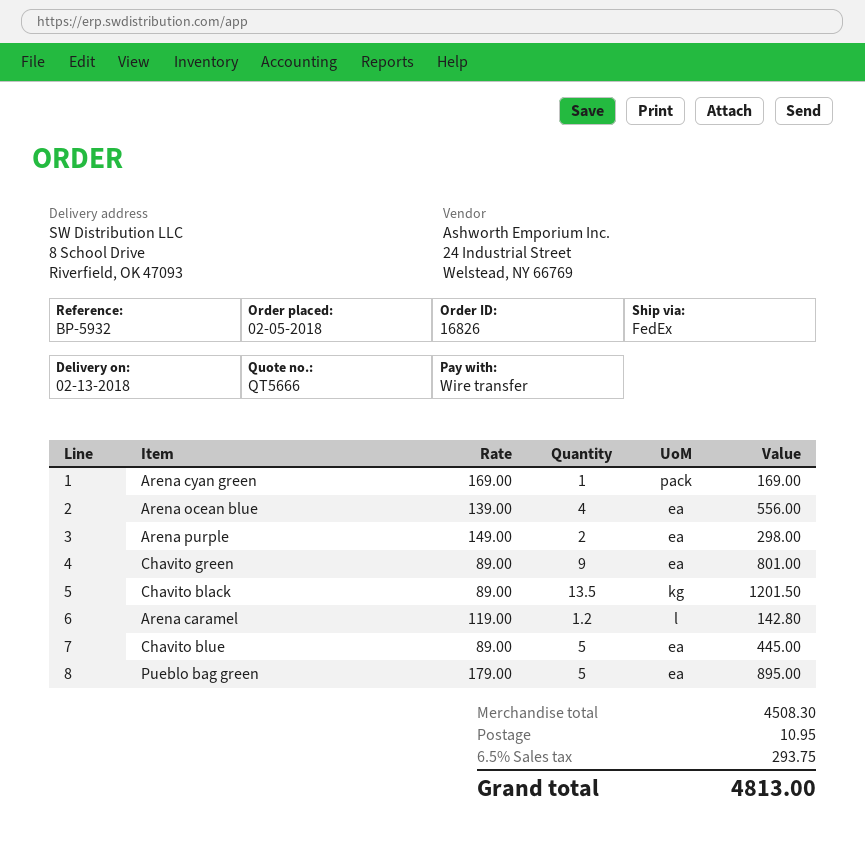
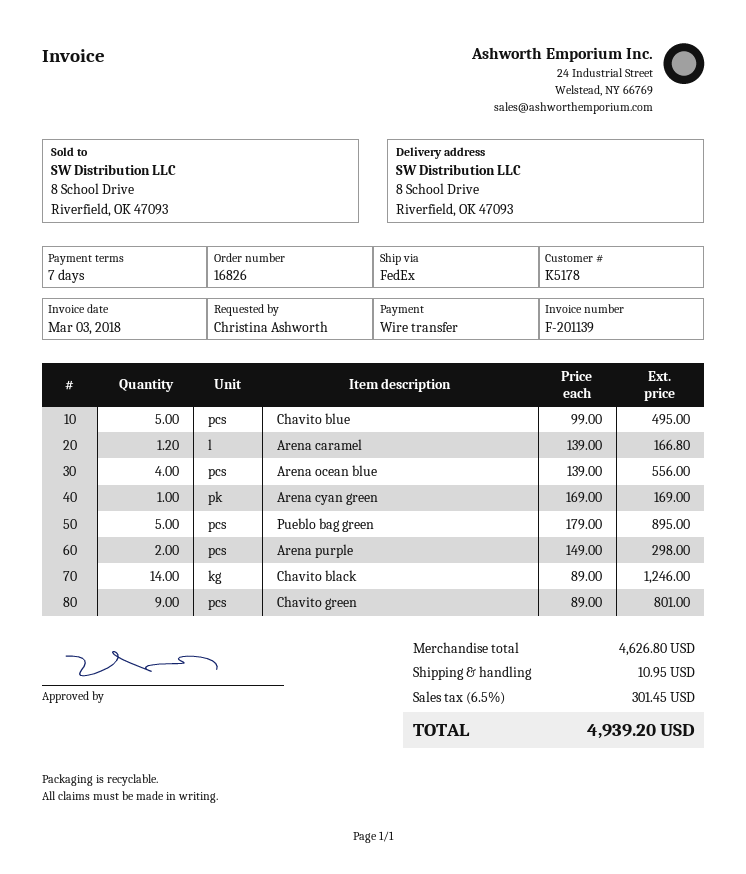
Chavito black: 13.5 x 89.00 = 1201.50 -> 14 x 89.00 = 1246.00
Arena caramel: 1.2 x 119.00 = 142.80 -> 1.2 x 139.00 = 166.80
Chavito blue: 5 x 89.00 = 445.00 -> 5 x 99.00 = 495.00
subtotal: 4508.30 -> 4626.80
tax: 6.5% = 293.75 -> 6.5% = 301.45
total: 4813.00 -> 4939.20

